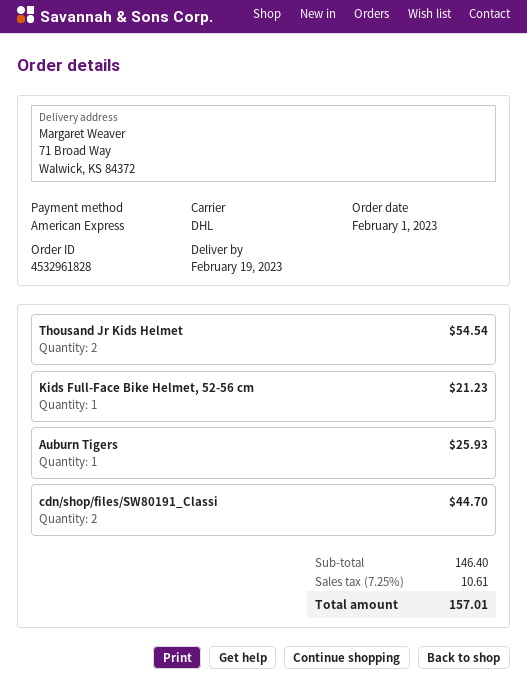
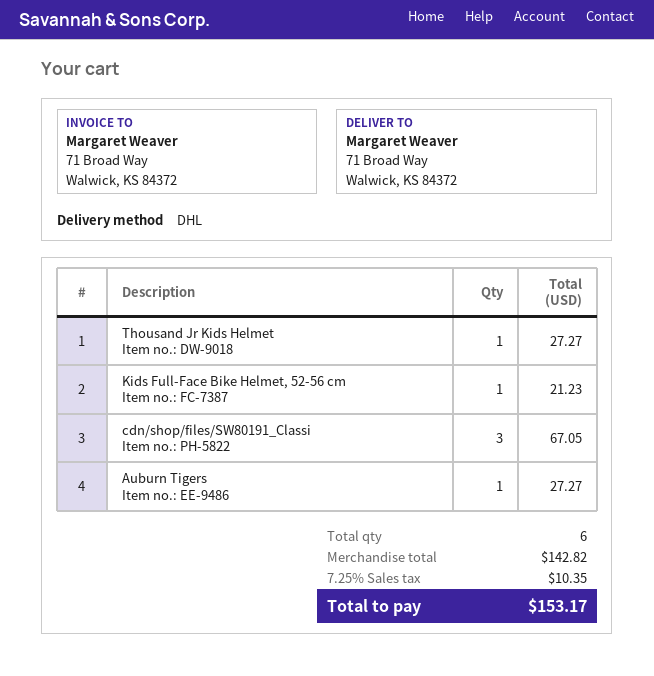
Thousand Jr Kids Helmet: 2 for 54.54 -> 1 for 27.27
Auburn Tigers: 1 for 25.93 -> 1 for 27.27
cdn/shop/files/SW80191_Classi: 2 for 44.70 -> 3 for 67.05
subtotal: 146.40 -> 142.82
tax: 7.25% = 10.61 -> 7.25% = 10.35
total: 157.01 -> 153.17

